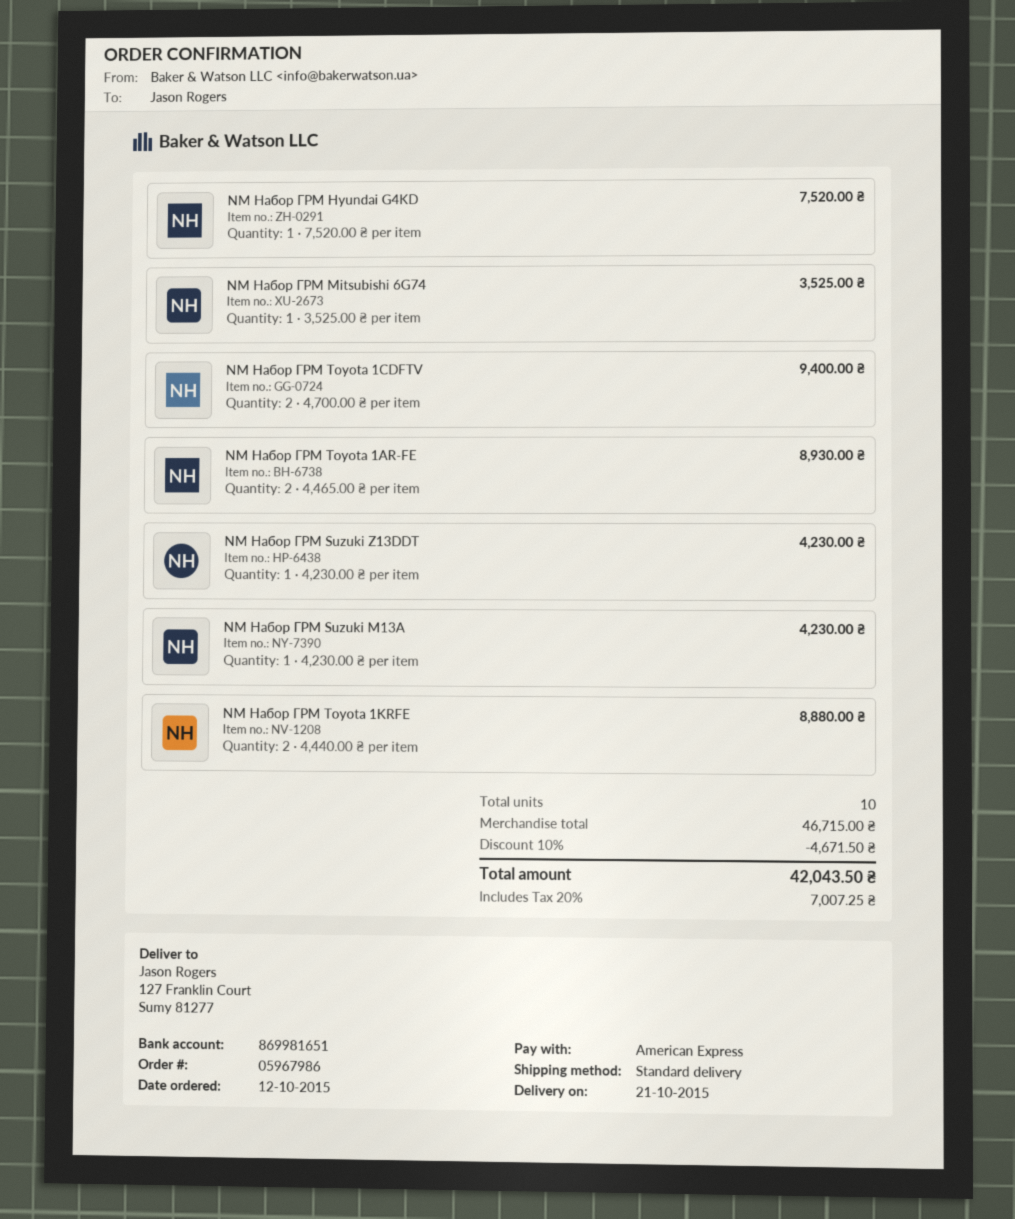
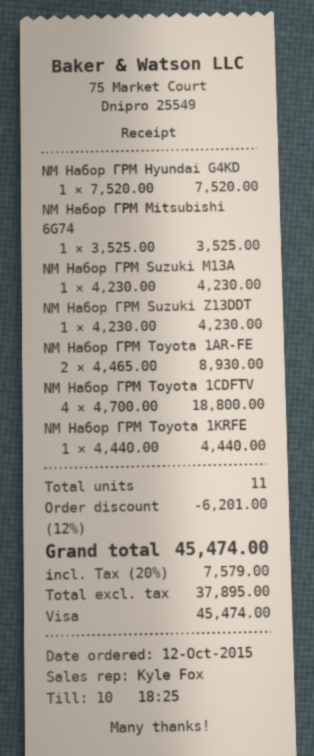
payment method: American Express -> Visa
NM Набор ГРМ Toyota 1CDFTV: 2 x 4700.00 = 9400.00 -> 4 x 4700.00 = 18800.00
NM Набор ГРМ Toyota 1KRFE: 2 x 4440.00 = 8880.00 -> 1 x 4440.00 = 4440.00
total quantity: 10 -> 11
discount: 10% = 4671.50 -> 12% = 6201.00
tax: 20% = 7007.25 -> 20% = 7579.00
total: 42043.50 -> 45474.00

